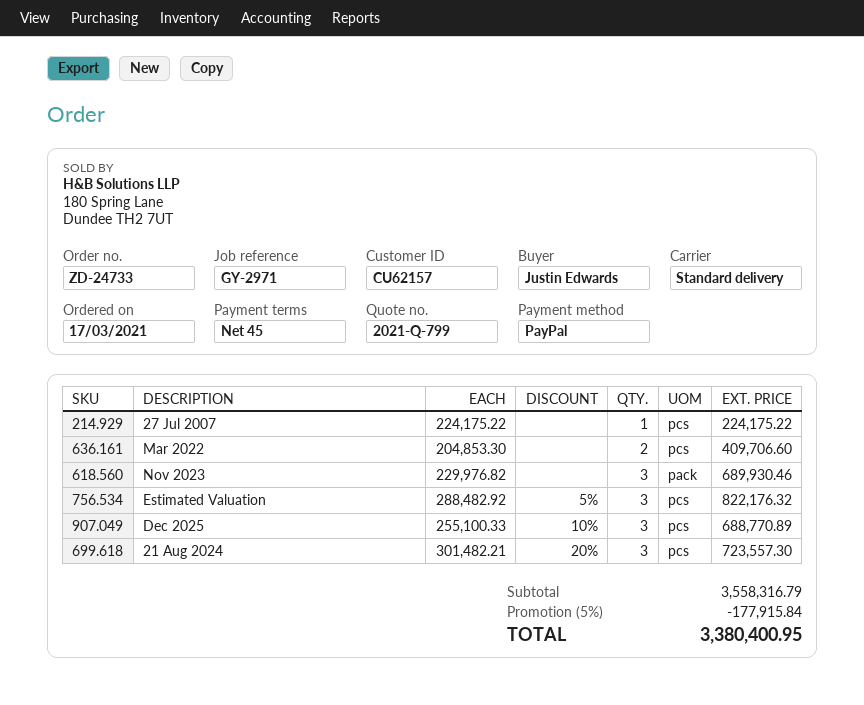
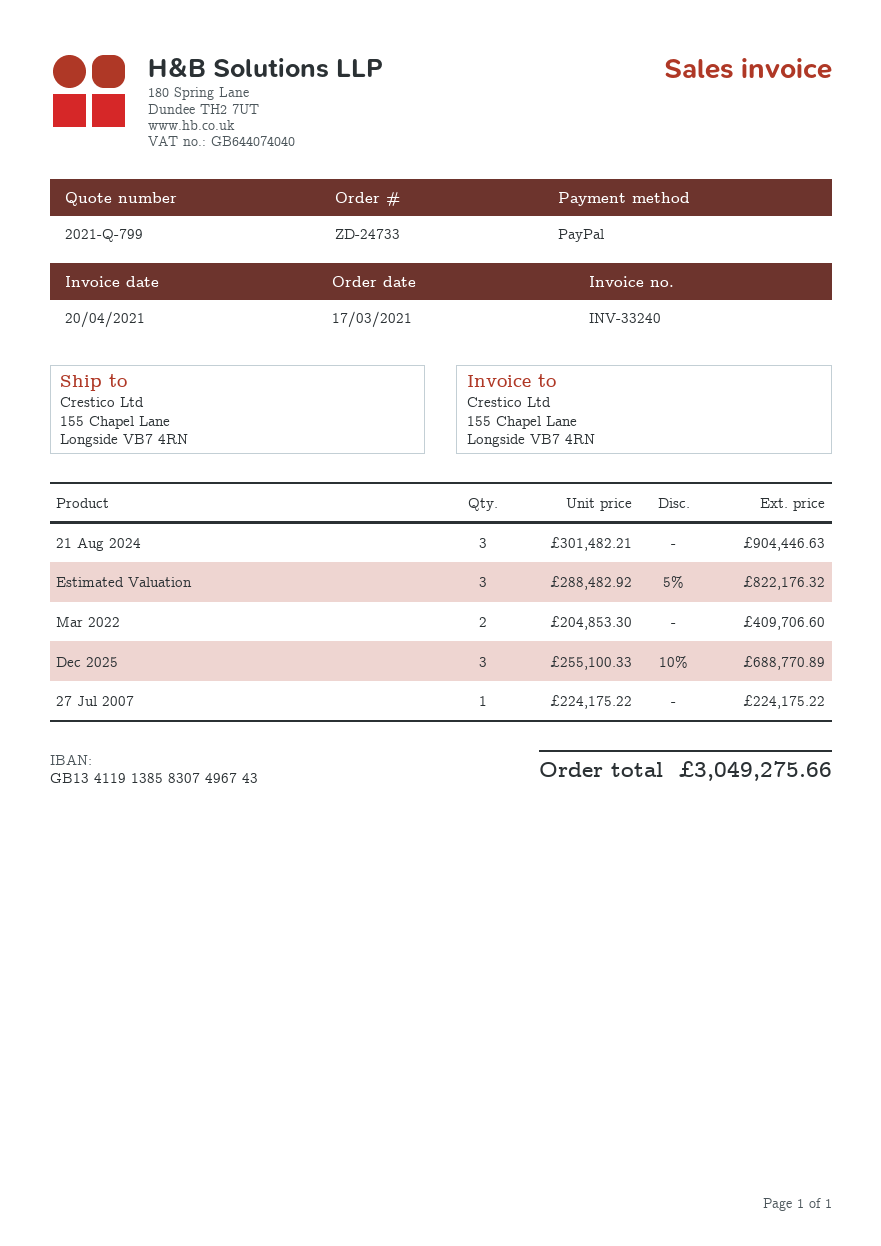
Nov 2023: 3 x 229976.82 = 689930.46 -> none
21 Aug 2024: 3 x 301482.21 - 20% = 723557.30 -> 3 x 301482.21 = 904446.63
discount: 5% = 177915.84 -> none
total: 3380400.95 -> 3049275.66

